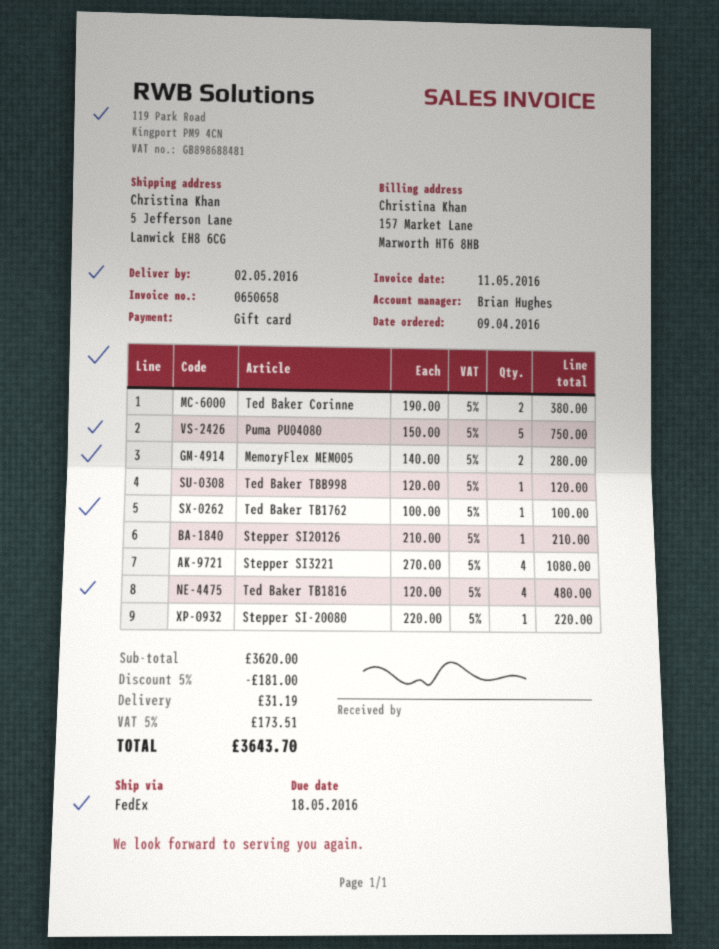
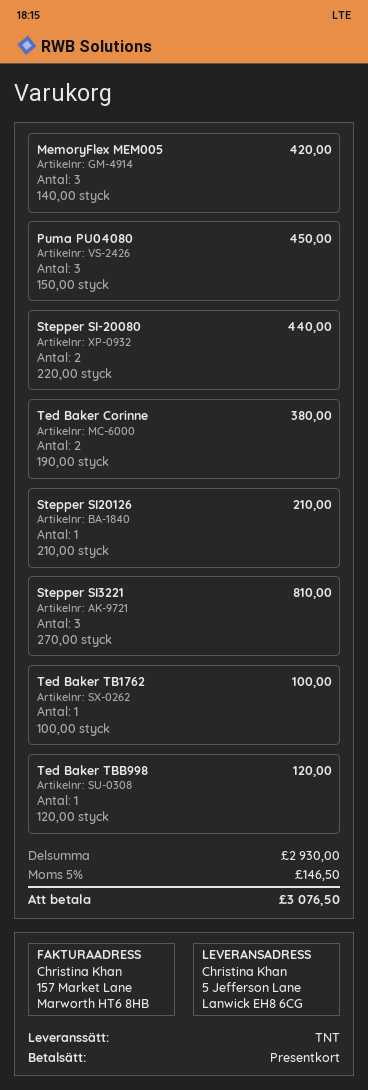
shipping method: FedEx -> TNT
Puma PU04080: 5 x 150.00 = 750.00 -> 3 x 150.00 = 450.00
MemoryFlex MEM005: 2 x 140.00 = 280.00 -> 3 x 140.00 = 420.00
Stepper SI3221: 4 x 270.00 = 1080.00 -> 3 x 270.00 = 810.00
Ted Baker TB1816: 4 x 120.00 = 480.00 -> none
Stepper SI-20080: 1 x 220.00 = 220.00 -> 2 x 220.00 = 440.00
subtotal: 3620.00 -> 2930.00
discount: 5% = 181.00 -> none
shipping: 31.19 -> none
tax: 5% = 173.51 -> 5% = 146.50
total: 3643.70 -> 3076.50

